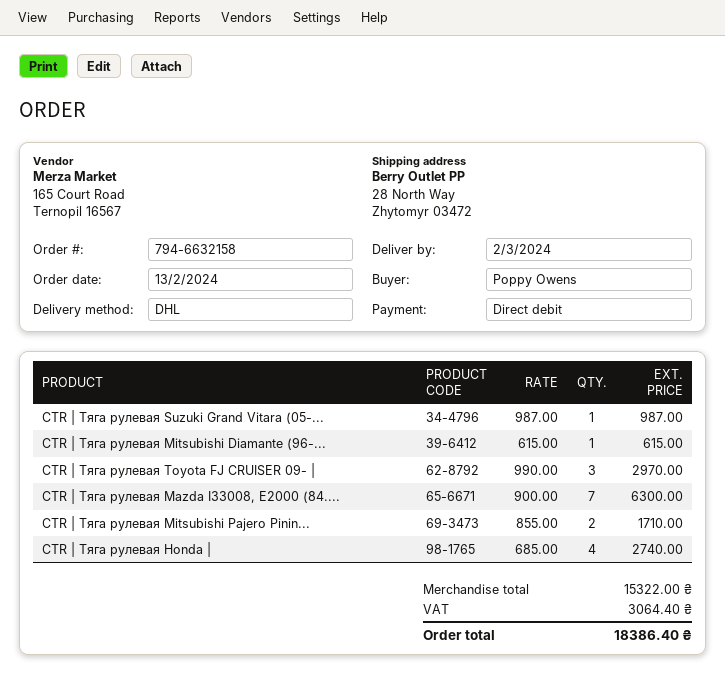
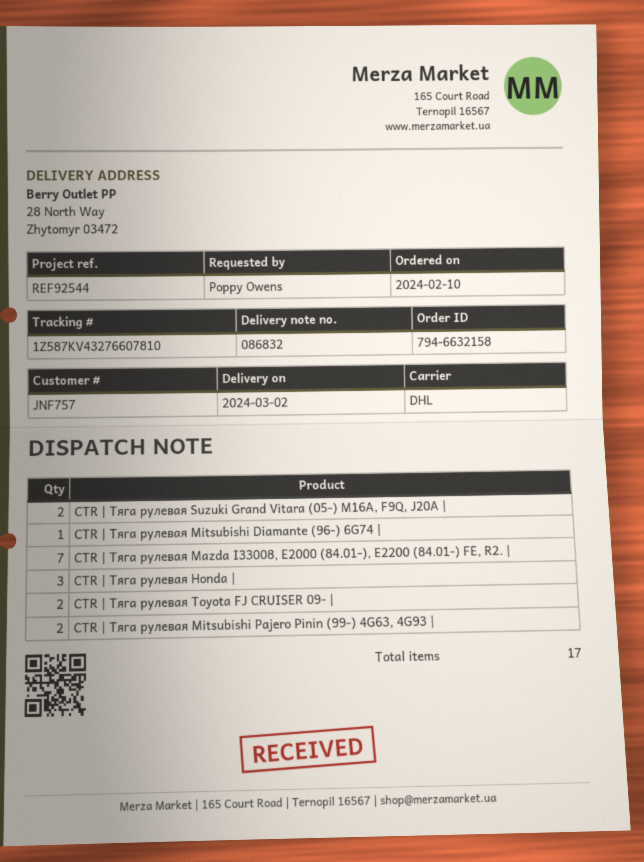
order date: 2024-02-13 -> 2024-02-10
CTR | Тяга рулевая Suzuki Grand Vitara (05-...: 1 -> 2
CTR | Тяга рулевая Toyota FJ CRUISER 09- |: 3 -> 2
CTR | Тяга рулевая Honda |: 4 -> 3

